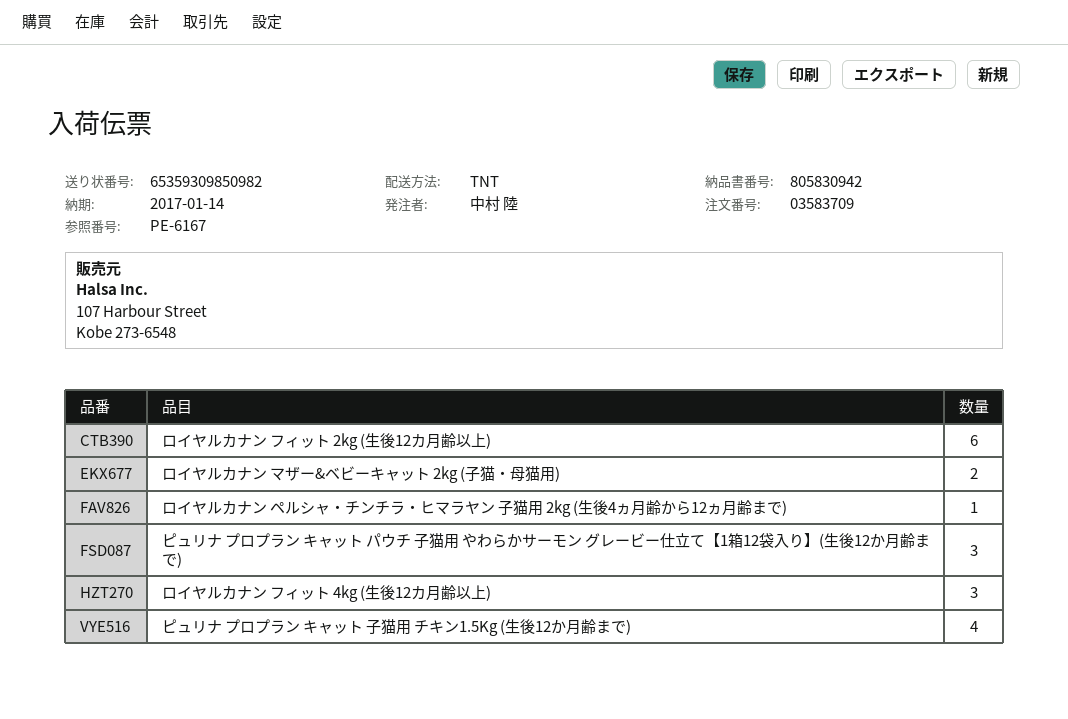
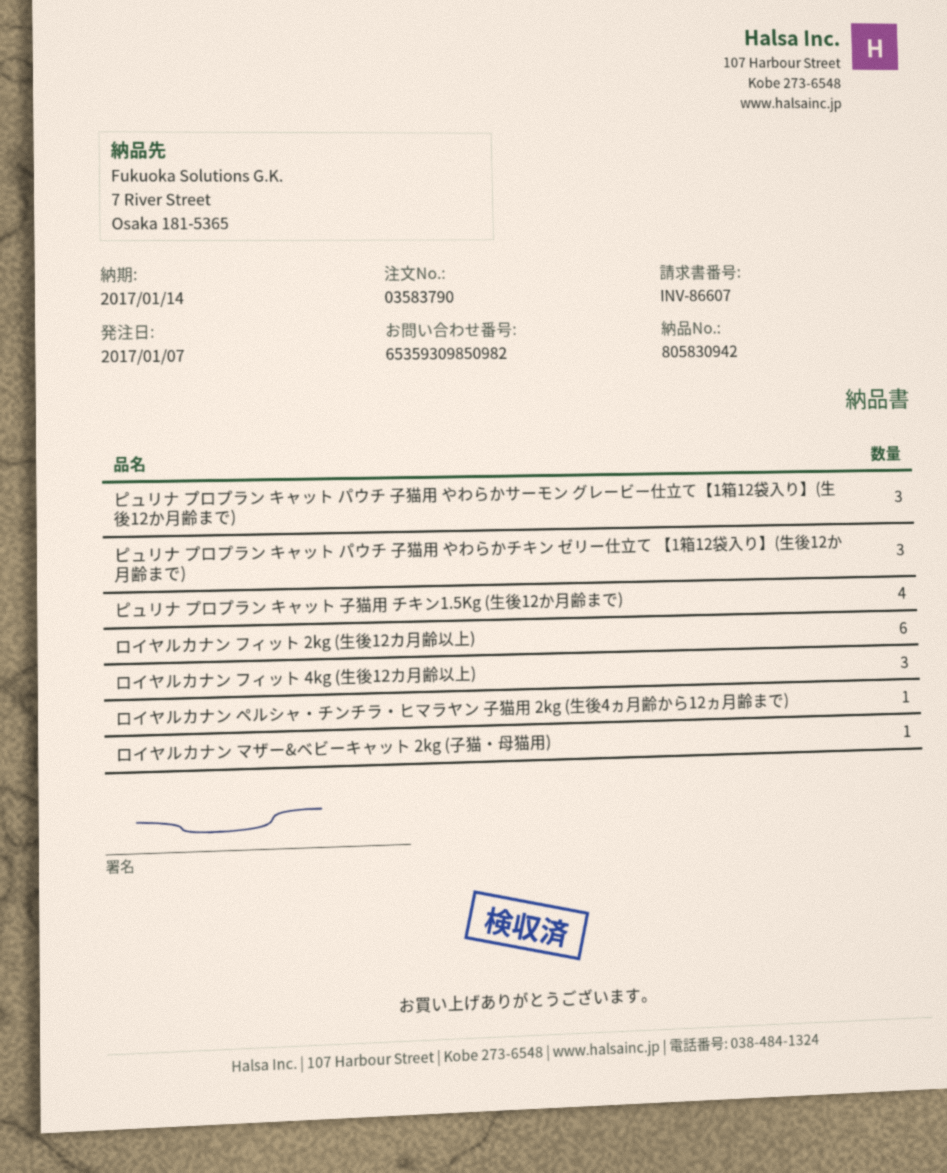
order number: 03583709 -> 03583790
ロイヤルカナン マザー&ベビーキャット 2kg (子猫・母猫用): 2 -> 1
ピュリナ プロプラン キャット パウチ 子猫用 やわらかチキン ゼリー仕立て 【1箱12袋入り】(生後12か月齢まで): none -> 3

